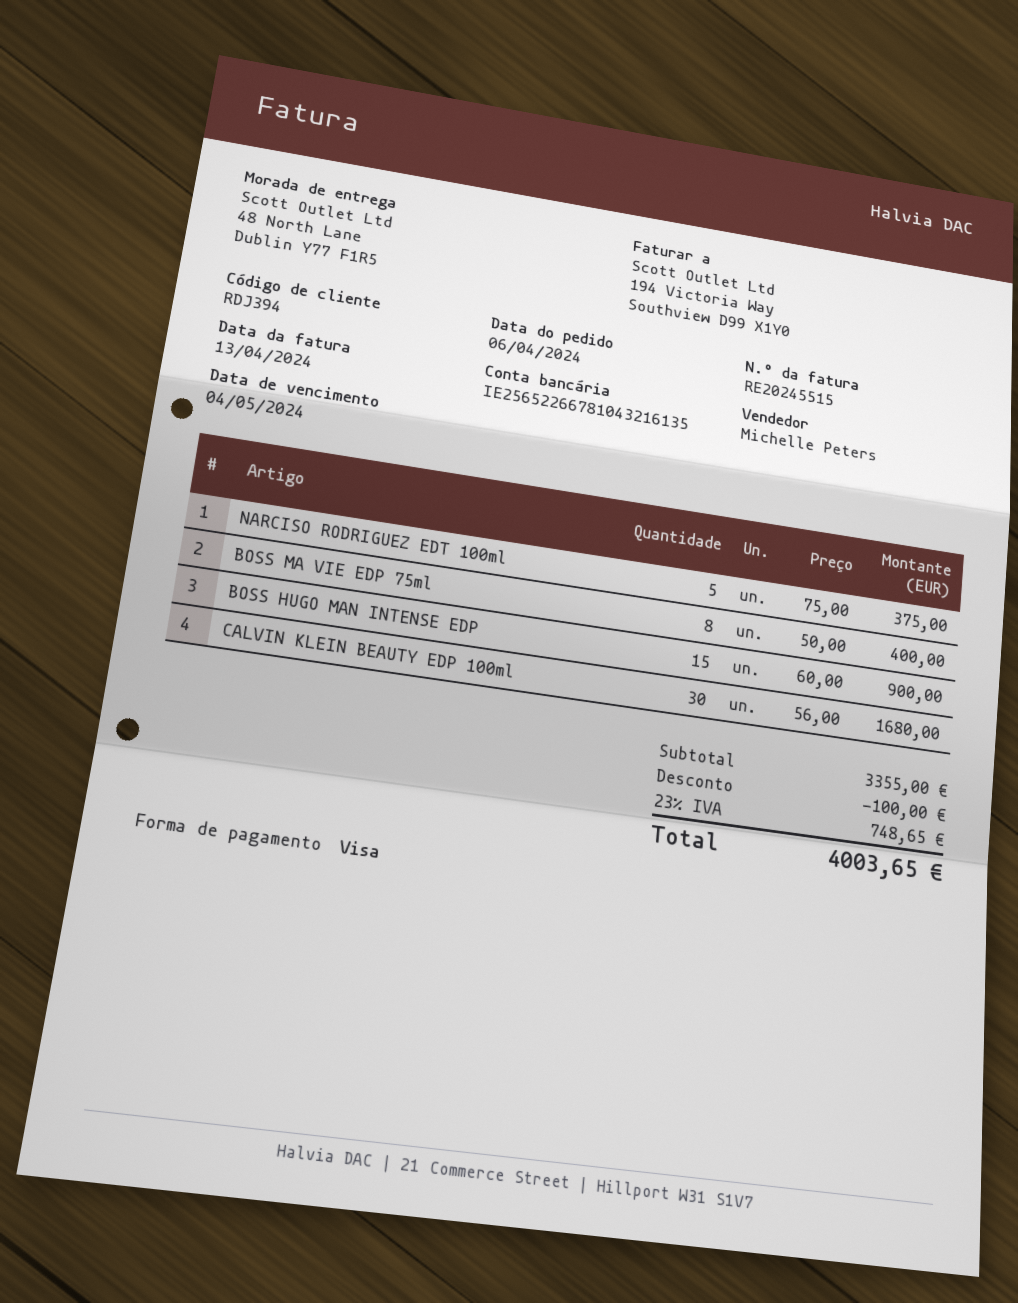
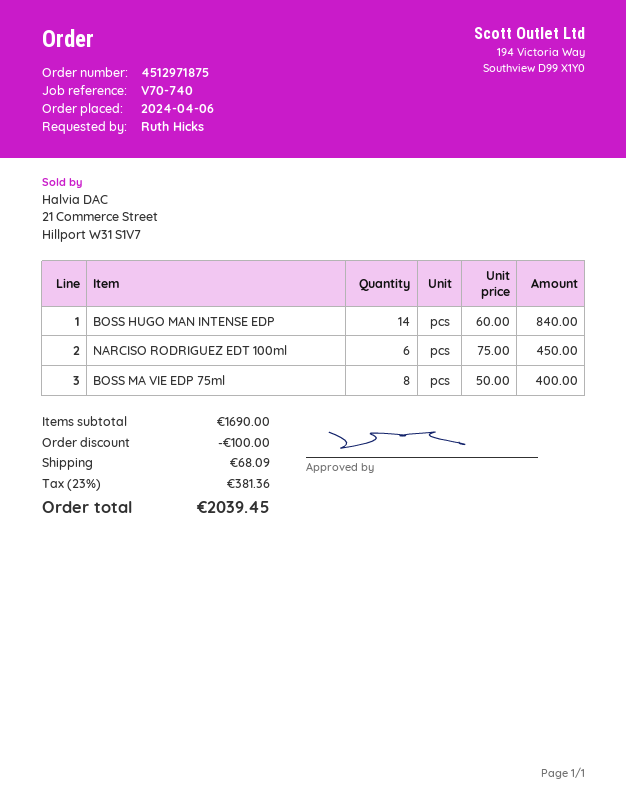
NARCISO RODRIGUEZ EDT 100ml: 5 x 75.00 = 375.00 -> 6 x 75.00 = 450.00
BOSS HUGO MAN INTENSE EDP: 15 x 60.00 = 900.00 -> 14 x 60.00 = 840.00
CALVIN KLEIN BEAUTY EDP 100ml: 30 x 56.00 = 1680.00 -> none
subtotal: 3355.00 -> 1690.00
shipping: none -> 68.09
tax: 23% = 748.65 -> 23% = 381.36
total: 4003.65 -> 2039.45

